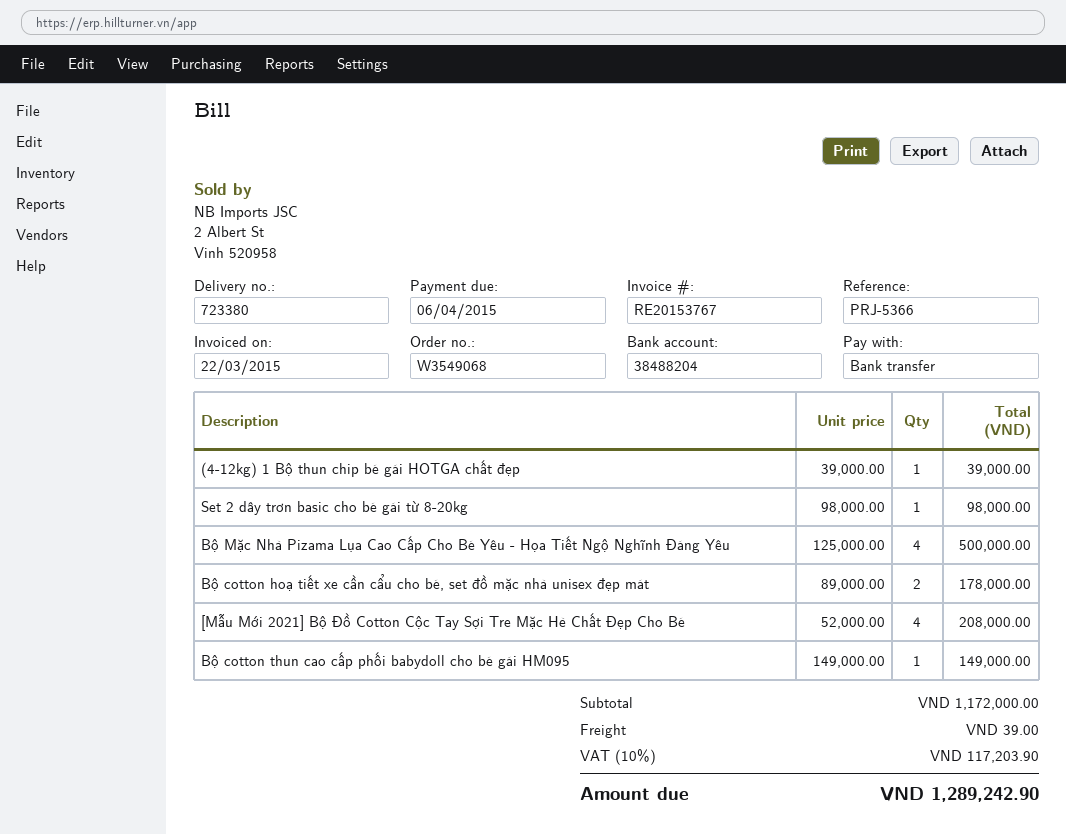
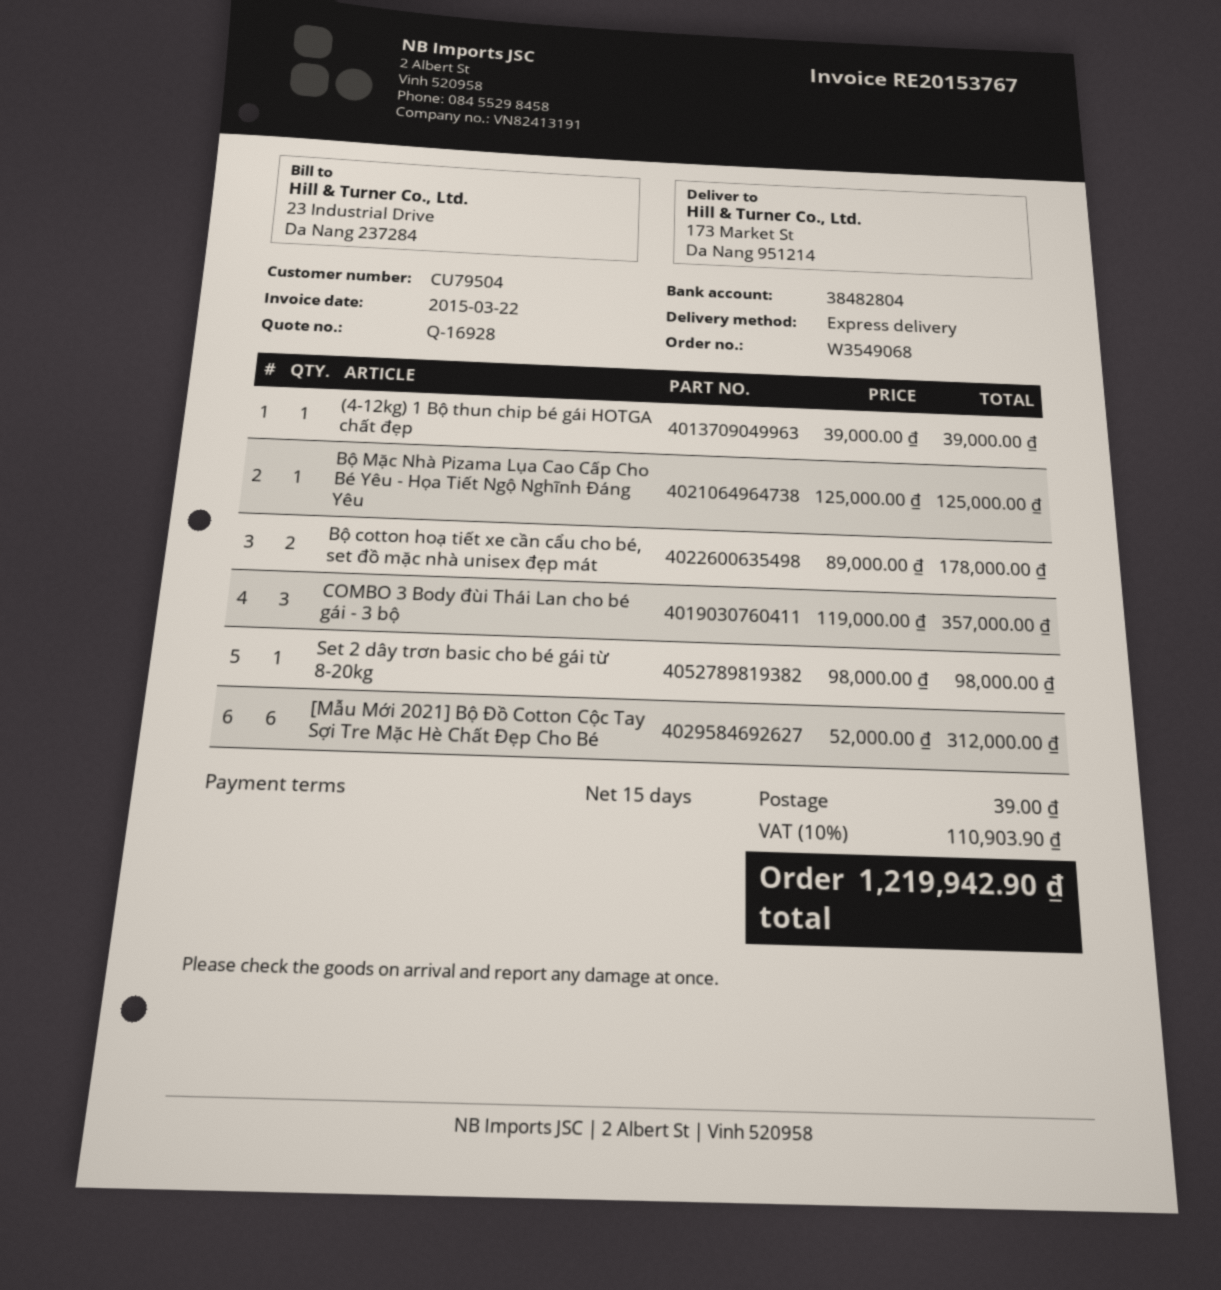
bank account: 38488204 -> 38482804
Bộ Mặc Nhà Pizama Lụa Cao Cấp Cho Bé Yêu - Họa Tiết Ngộ Nghĩnh Đáng Yêu: 4 x 125000.00 = 500000.00 -> 1 x 125000.00 = 125000.00
[Mẫu Mới 2021] Bộ Đồ Cotton Cộc Tay Sợi Tre Mặc Hè Chất Đẹp Cho Bé: 4 x 52000.00 = 208000.00 -> 6 x 52000.00 = 312000.00
Bộ cotton thun cao cấp phối babydoll cho bé gái HM095: 1 x 149000.00 = 149000.00 -> none
COMBO 3 Body đùi Thái Lan cho bé gái - 3 bộ: none -> 3 x 119000.00 = 357000.00
tax: 10% = 117203.90 -> 10% = 110903.90
total: 1289242.90 -> 1219942.90

